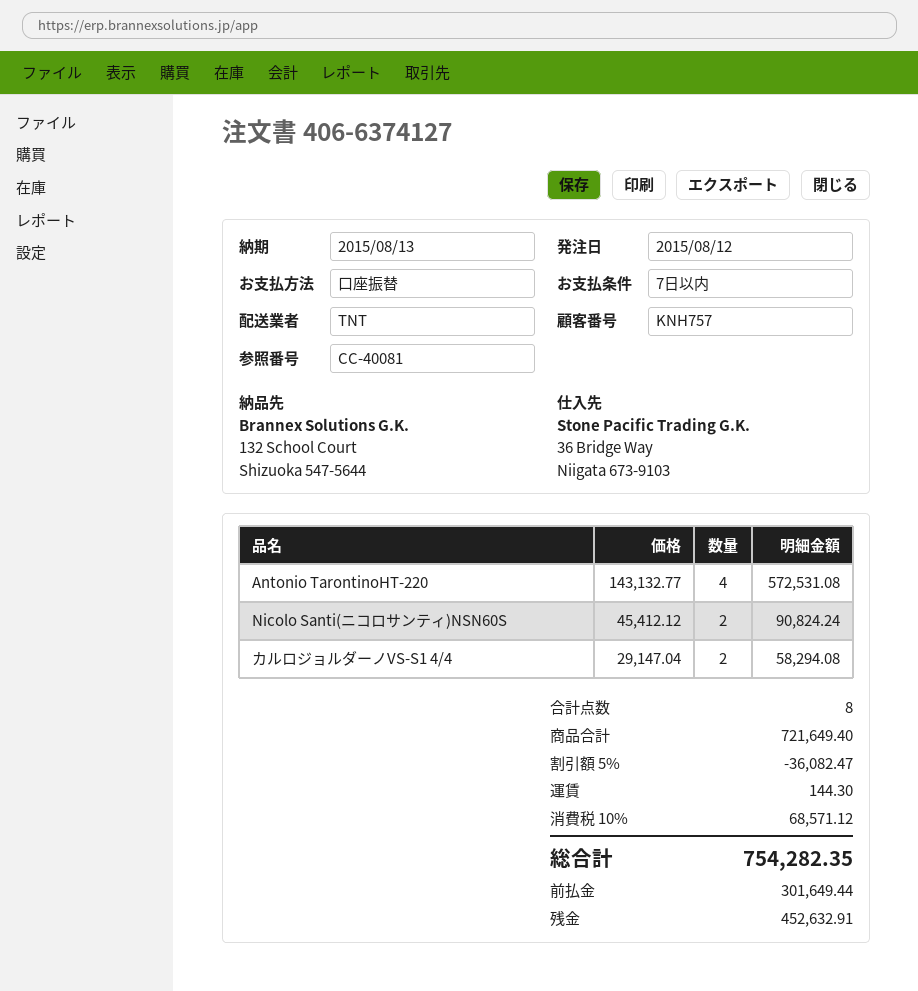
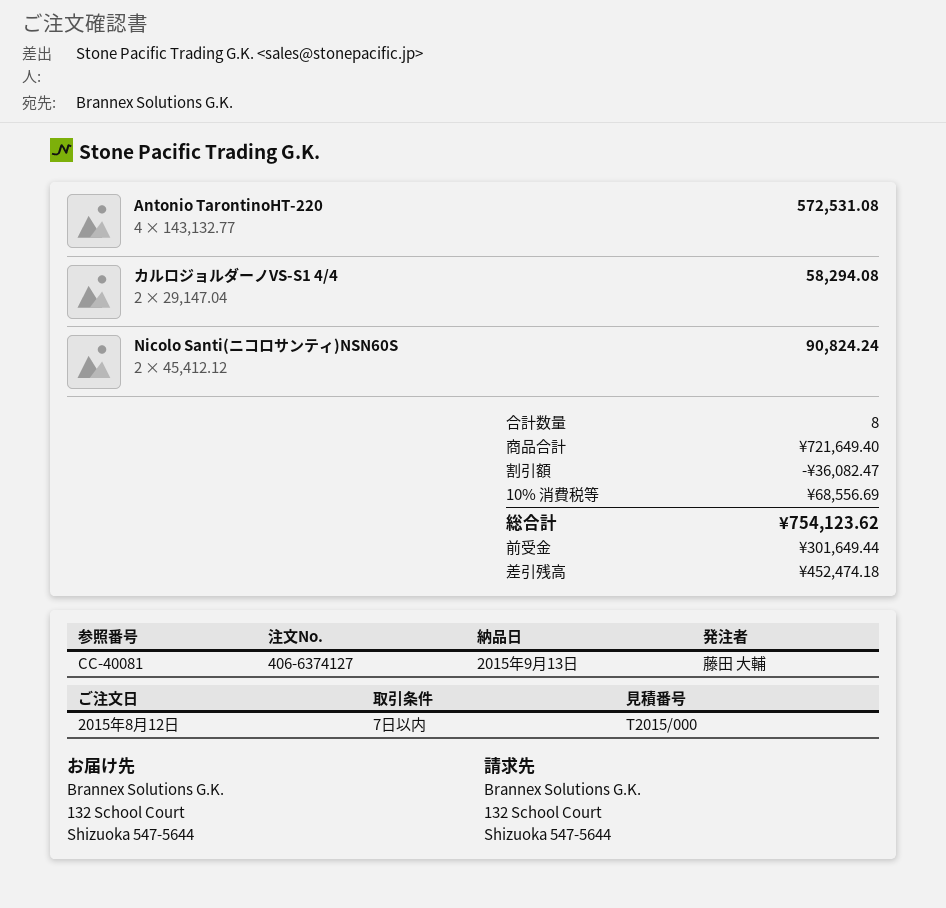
delivery date: 2015-08-13 -> 2015-09-13
shipping: 144.30 -> none
tax: 10% = 68571.12 -> 10% = 68556.69
total: 754282.35 -> 754123.62
balance: 452632.91 -> 452474.18

